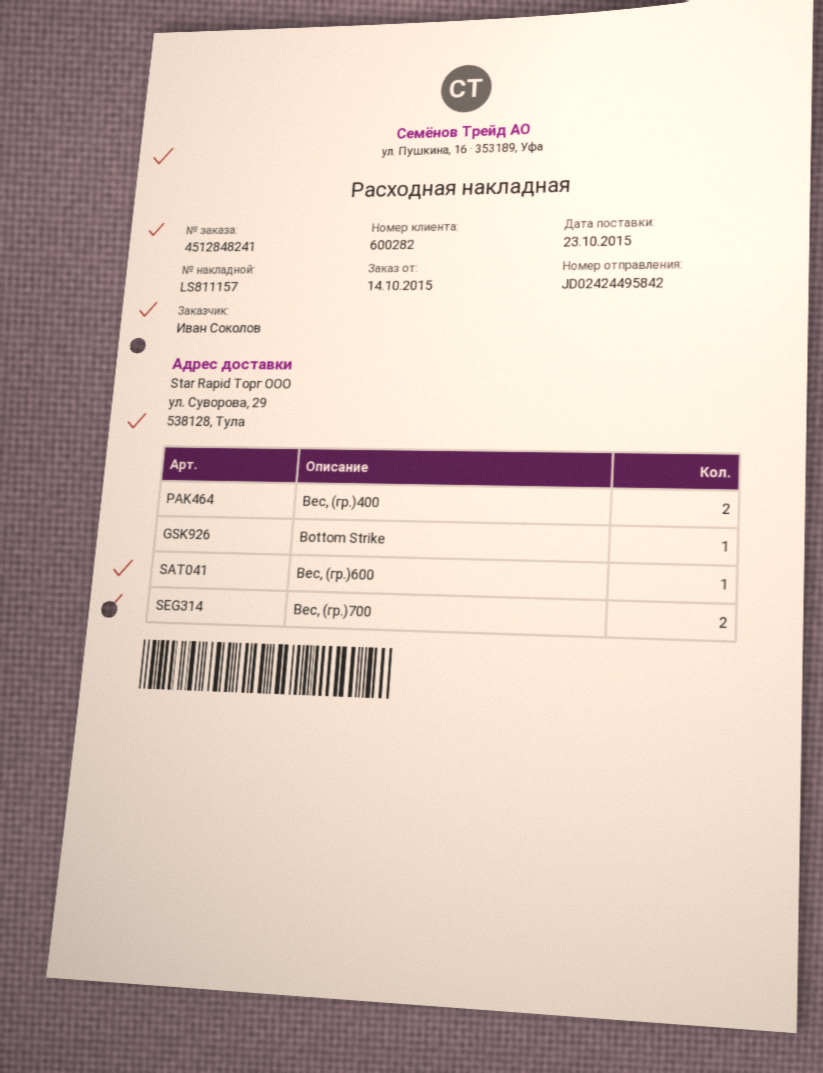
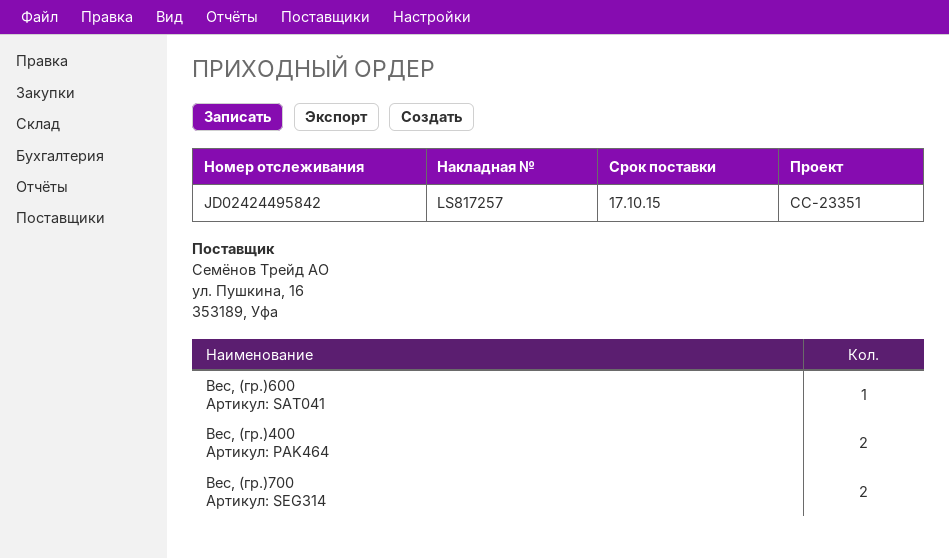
delivery note number: LS811157 -> LS817257
delivery date: 2015-10-23 -> 2015-10-17
Bottom Strike: 1 -> none

